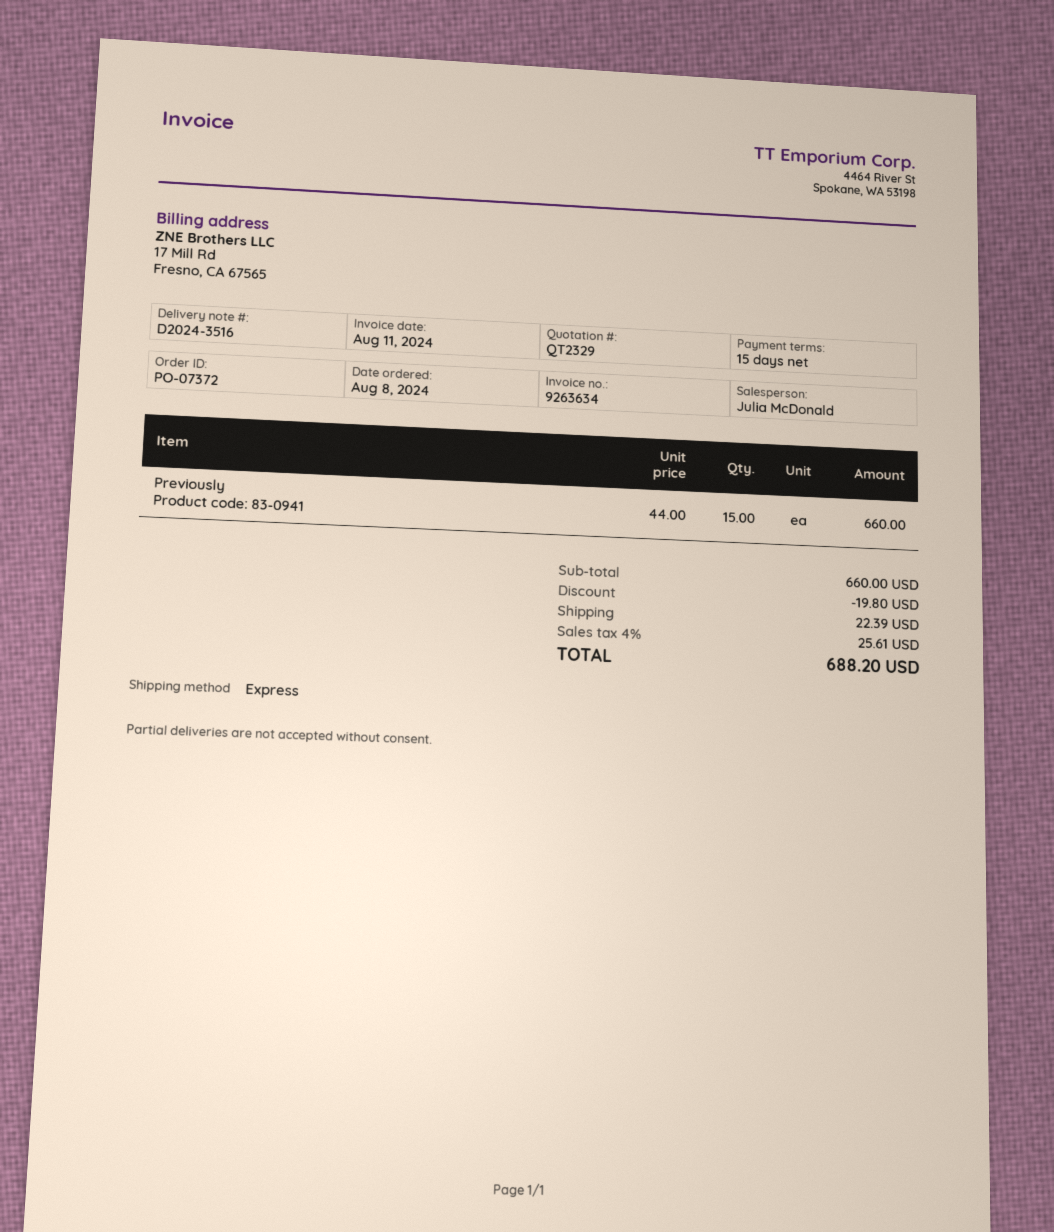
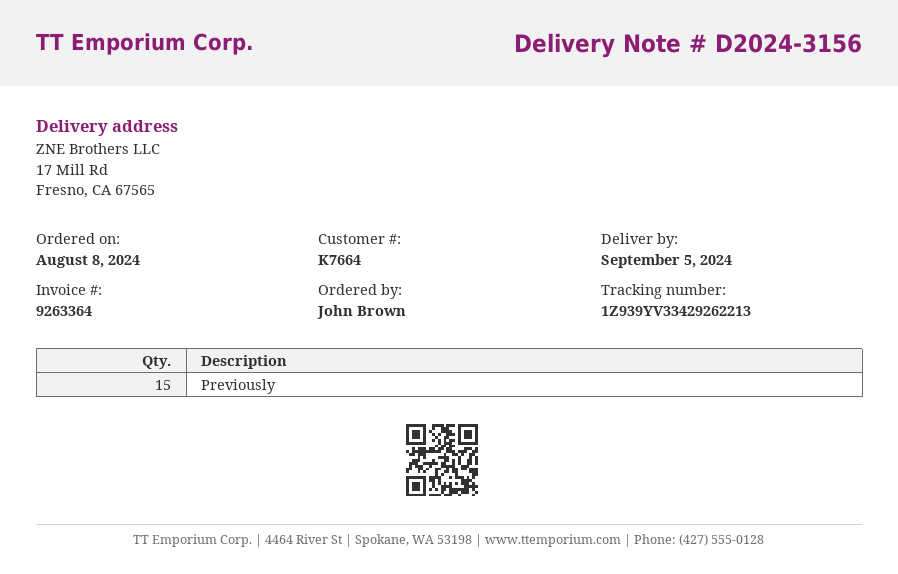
delivery note number: D2024-3516 -> D2024-3156
invoice number: 9263634 -> 9263364

